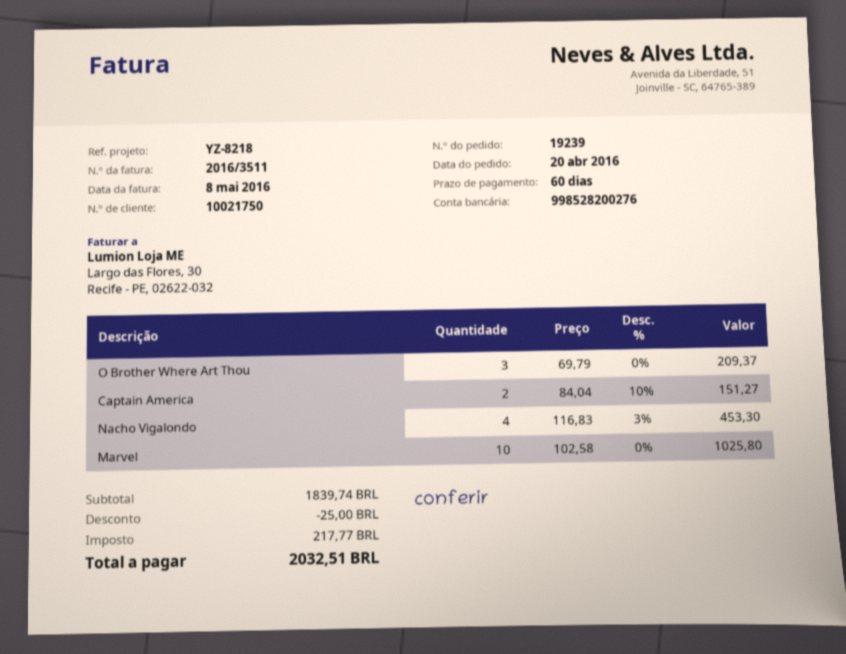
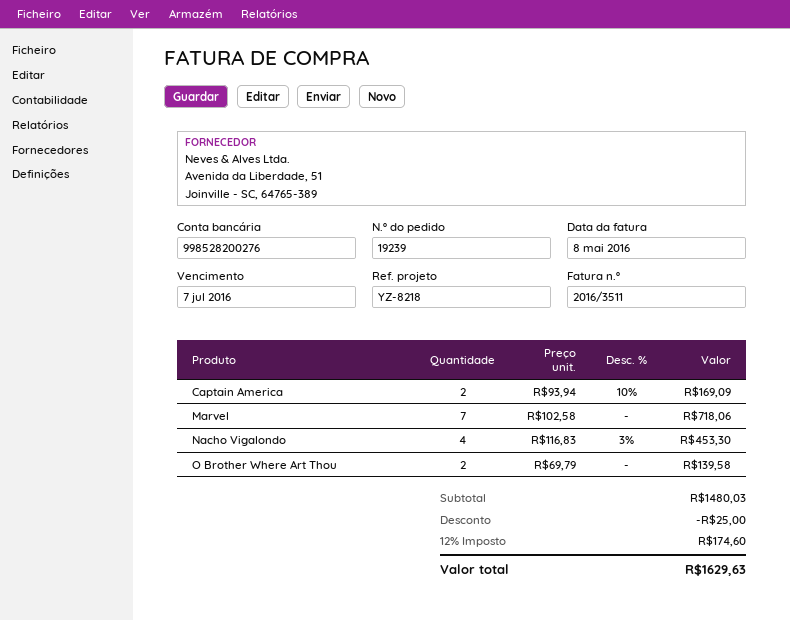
O Brother Where Art Thou: 3 x 69.79 = 209.37 -> 2 x 69.79 = 139.58
Captain America: 2 x 84.04 - 10% = 151.27 -> 2 x 93.94 - 10% = 169.09
Marvel: 10 x 102.58 = 1025.80 -> 7 x 102.58 = 718.06
subtotal: 1839.74 -> 1480.03
tax: 217.77 -> 174.60
total: 2032.51 -> 1629.63

